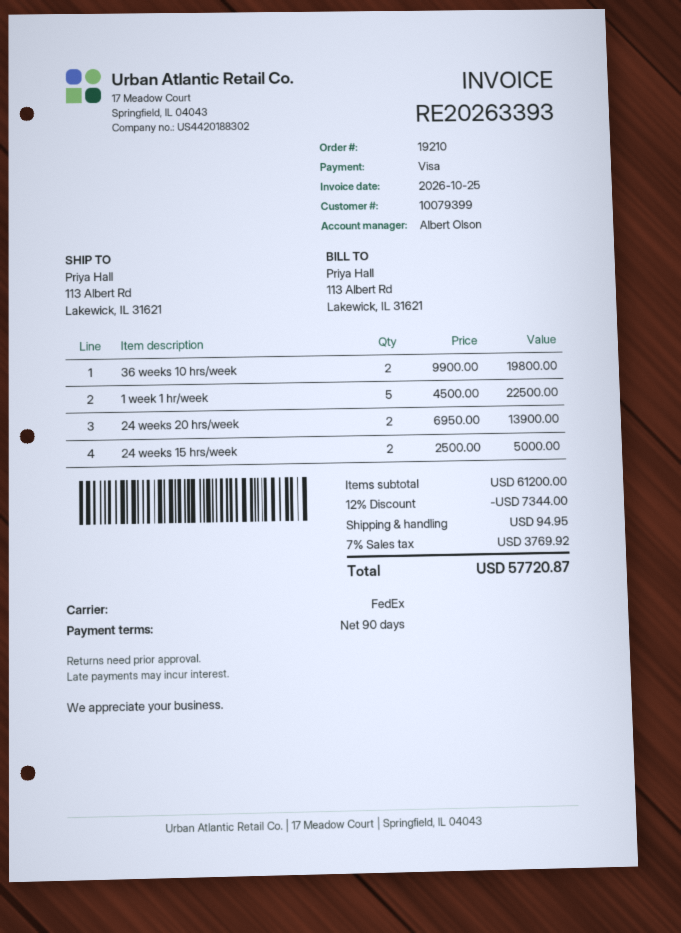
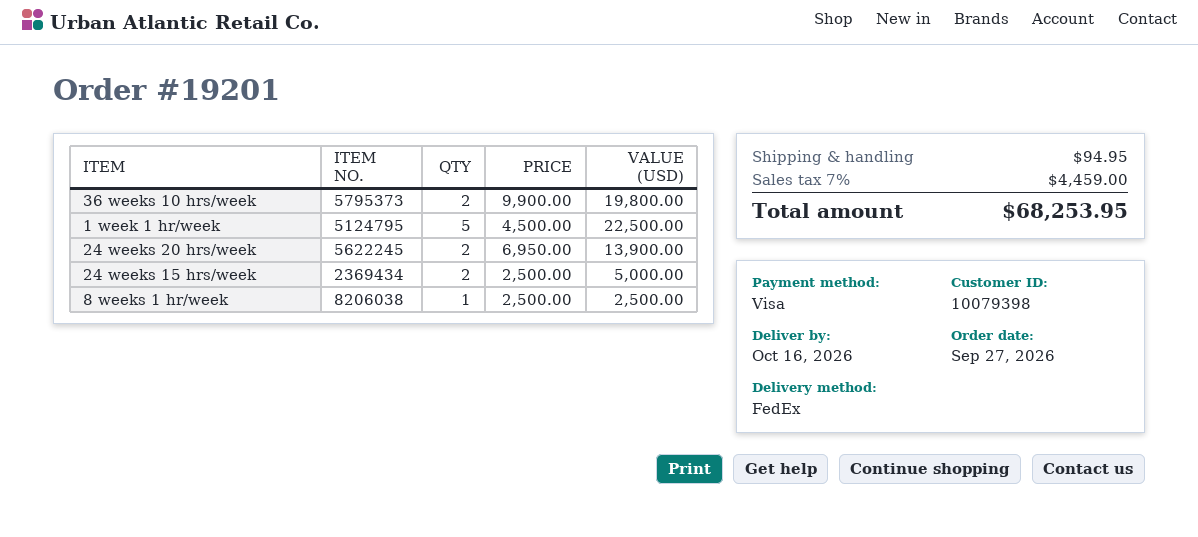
order number: 19210 -> 19201
customer number: 10079399 -> 10079398
8 weeks 1 hr/week: none -> 1 x 2500.00 = 2500.00
discount: 12% = 7344.00 -> none
tax: 7% = 3769.92 -> 7% = 4459.00
total: 57720.87 -> 68253.95

